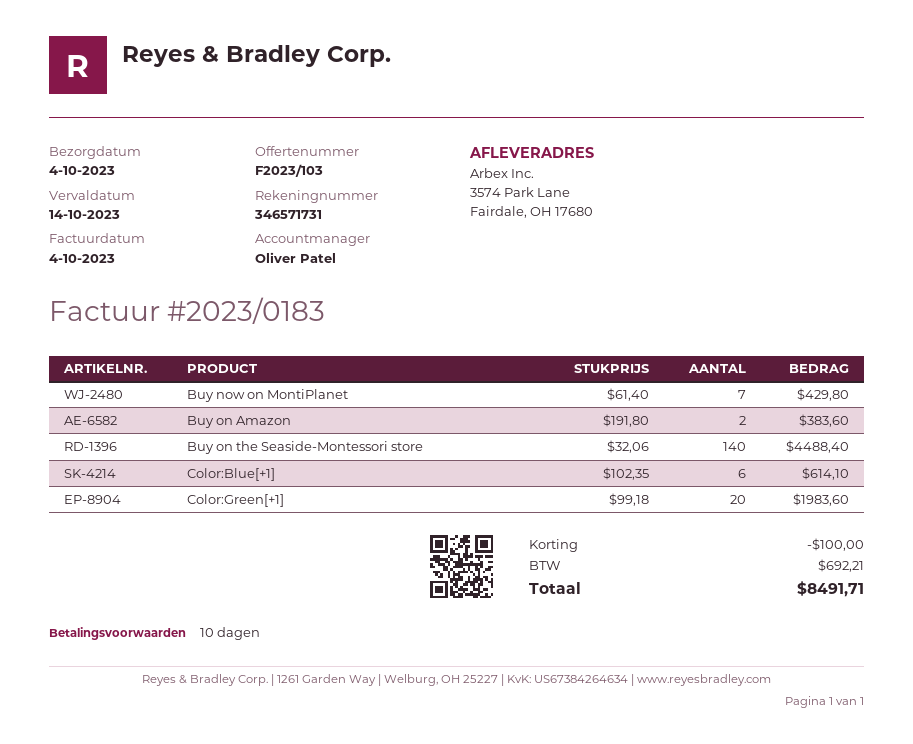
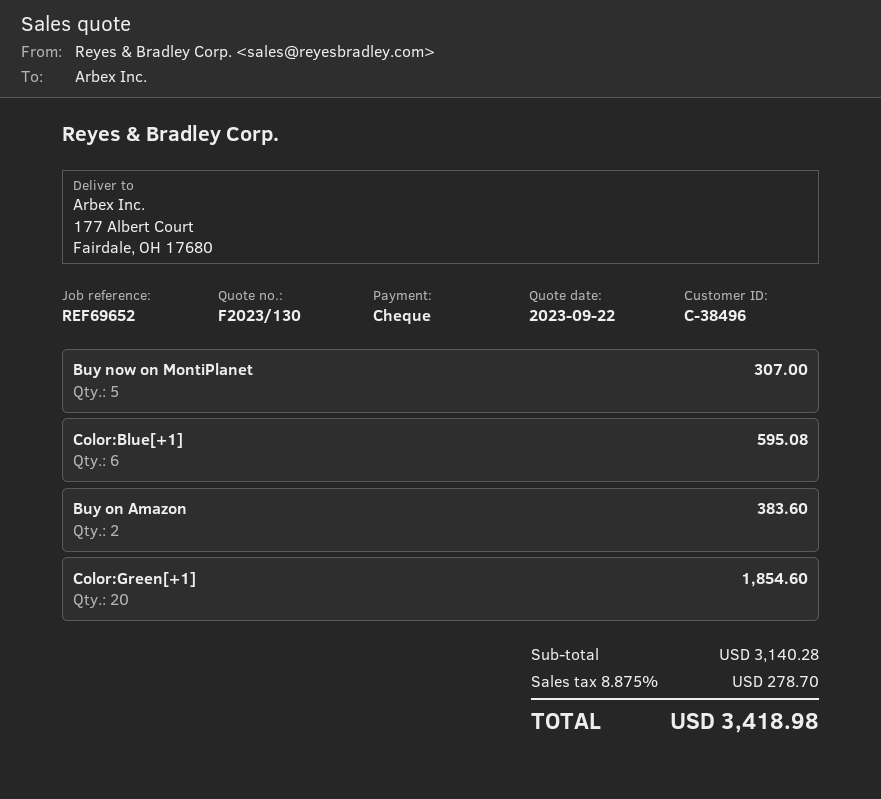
quote number: F2023/103 -> F2023/130
ship to: 3574 Park Lane, Fairdale, OH 17680 -> 177 Albert Court, Fairdale, OH 17680
Buy now on MontiPlanet: 7 for 429.80 -> 5 for 307.00
Buy on the Seaside-Montessori store: 140 for 4488.40 -> none
Color:Blue[+1]: 6 for 614.10 -> 6 for 595.08
Color:Green[+1]: 20 for 1983.60 -> 20 for 1854.60
discount: 100.00 -> none
tax: 692.21 -> 278.70
total: 8491.71 -> 3418.98

